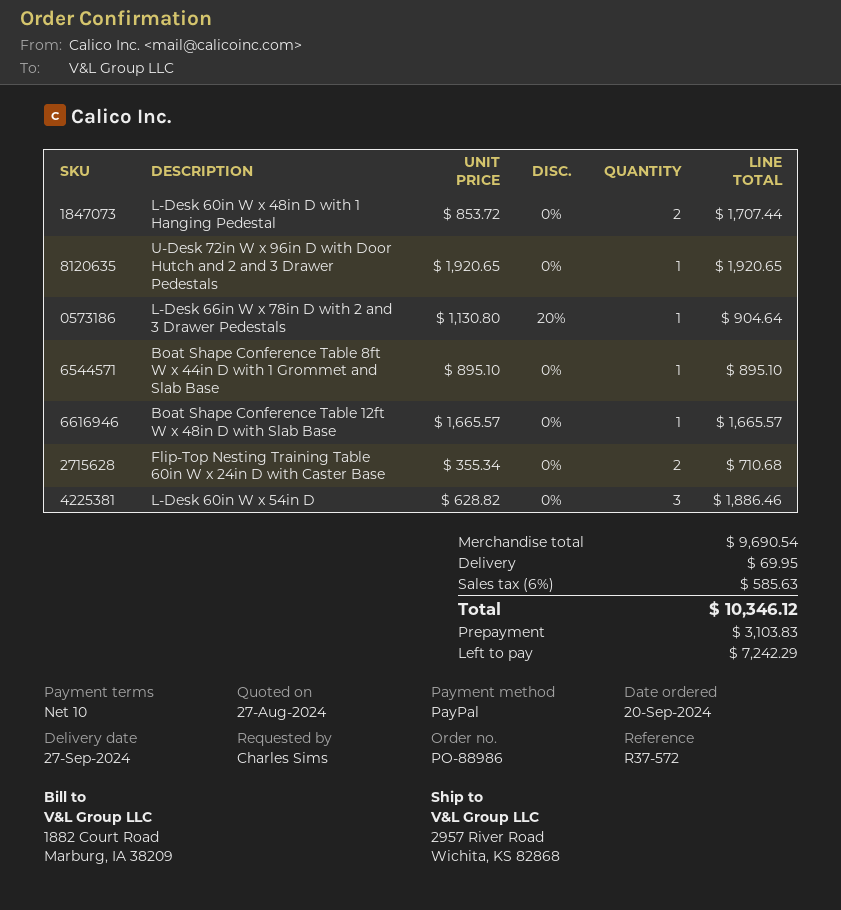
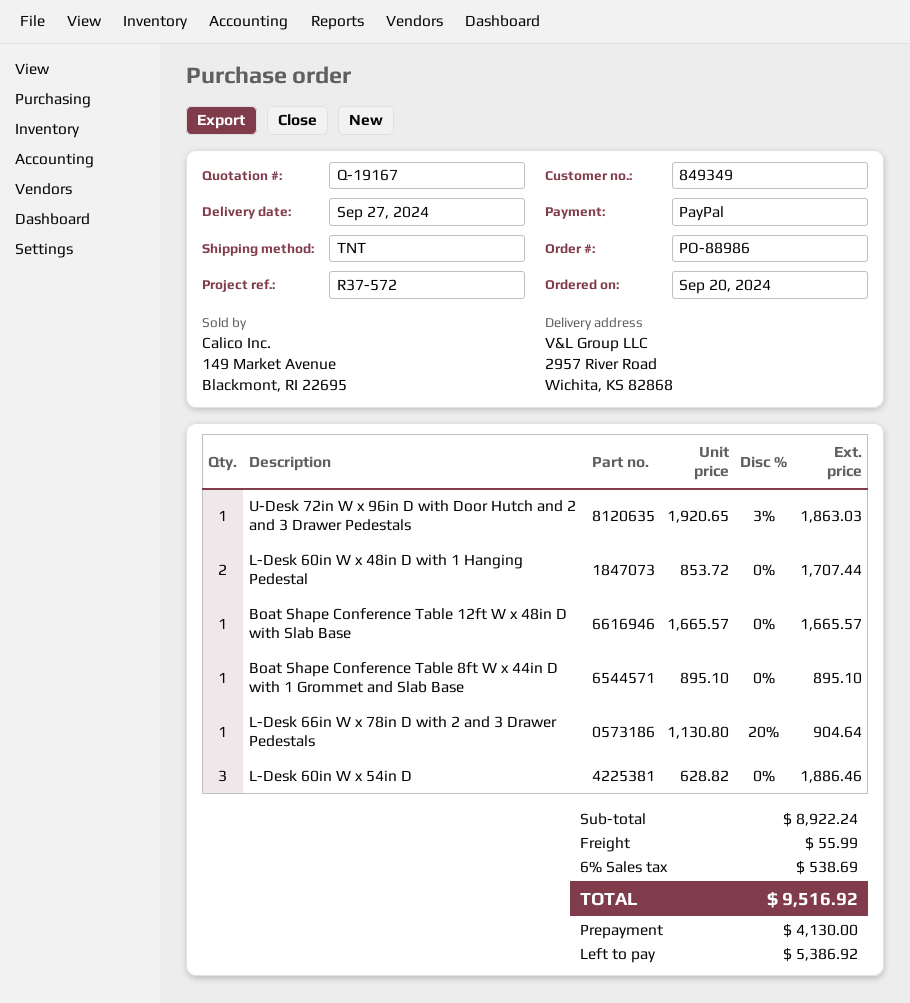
U-Desk 72in W x 96in D with Door Hutch and 2 and 3 Drawer Pedestals: 1 x 1920.65 = 1920.65 -> 1 x 1920.65 - 3% = 1863.03
Flip-Top Nesting Training Table 60in W x 24in D with Caster Base: 2 x 355.34 = 710.68 -> none
subtotal: 9690.54 -> 8922.24
shipping: 69.95 -> 55.99
tax: 6% = 585.63 -> 6% = 538.69
total: 10346.12 -> 9516.92
deposit: 3103.83 -> 4130.00
balance: 7242.29 -> 5386.92

